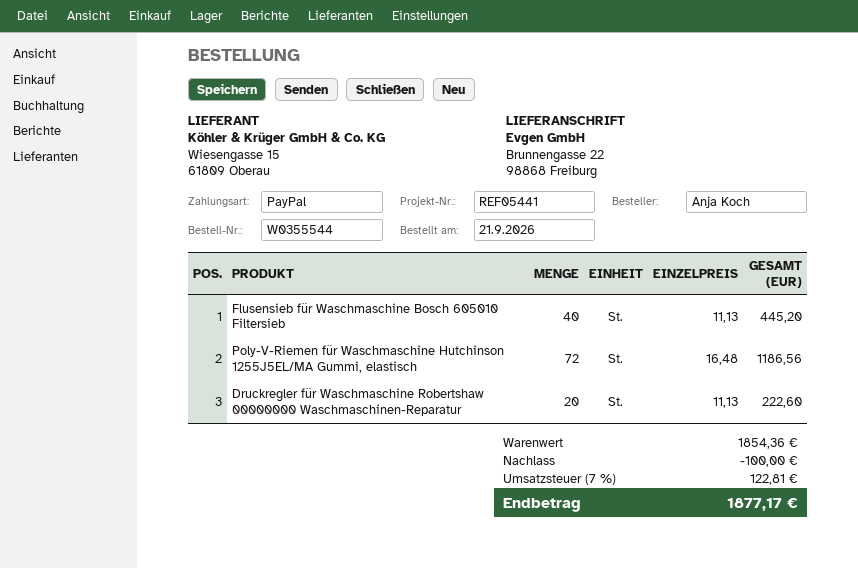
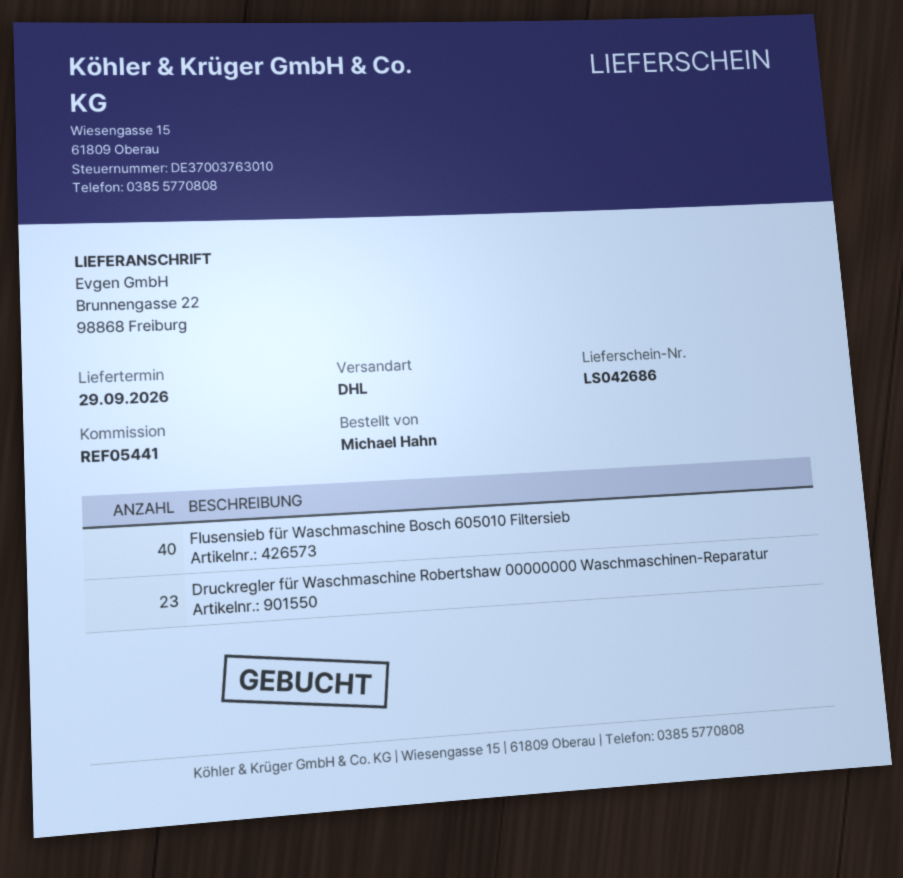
ordered by: Anja Koch -> Michael Hahn
Poly-V-Riemen für Waschmaschine Hutchinson 1255J5EL/MA Gummi, elastisch: 72 -> none
Druckregler für Waschmaschine Robertshaw 00000000 Waschmaschinen-Reparatur: 20 -> 23

